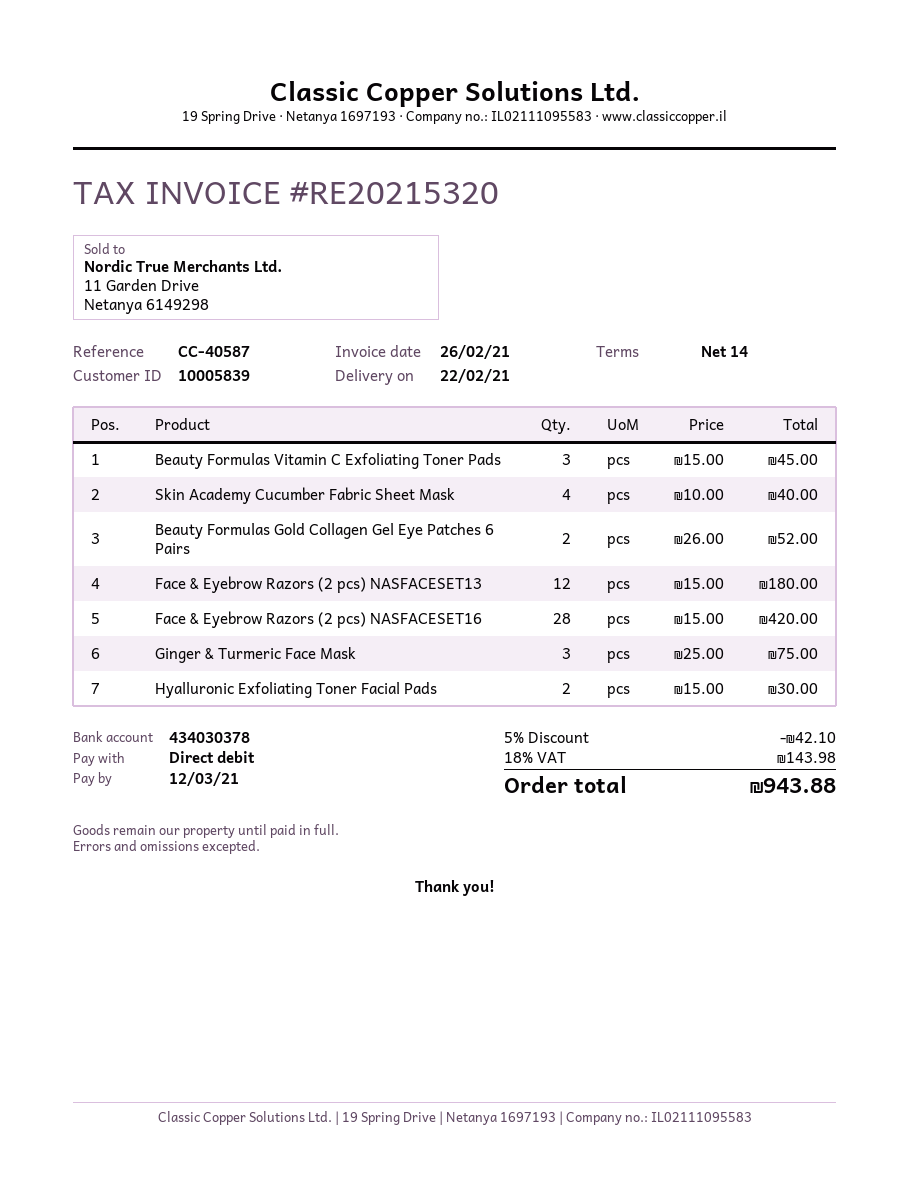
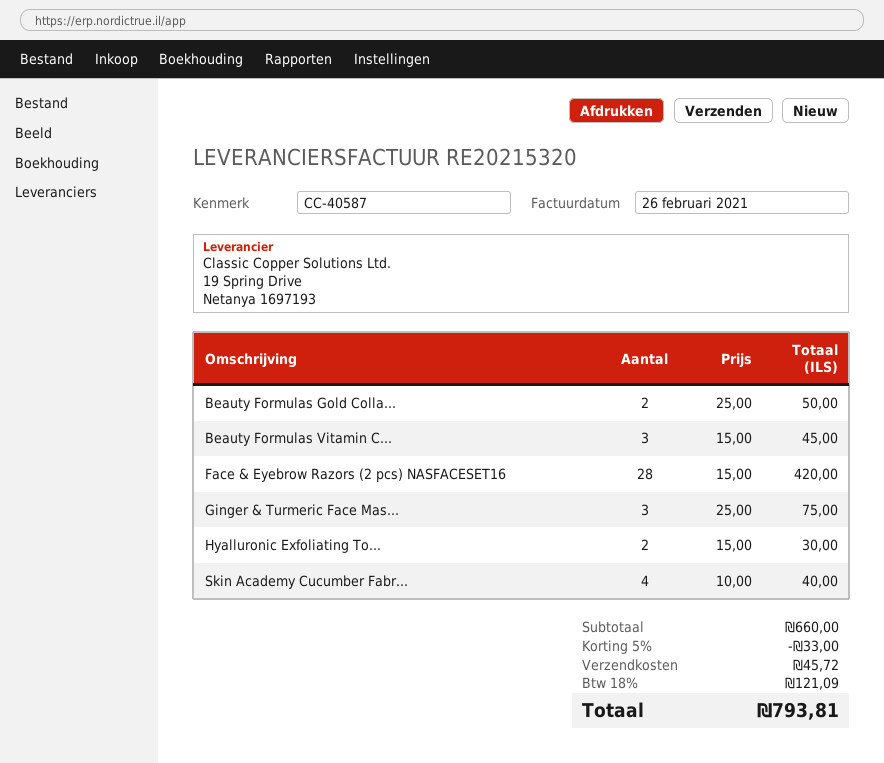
Beauty Formulas Gold Collagen Gel Eye Patches 6 Pairs: 2 x 26.00 = 52.00 -> 2 x 25.00 = 50.00
Face & Eyebrow Razors (2 pcs) NASFACESET13: 12 x 15.00 = 180.00 -> none
discount: 5% = 42.10 -> 5% = 33.00
shipping: none -> 45.72
tax: 18% = 143.98 -> 18% = 121.09
total: 943.88 -> 793.81

